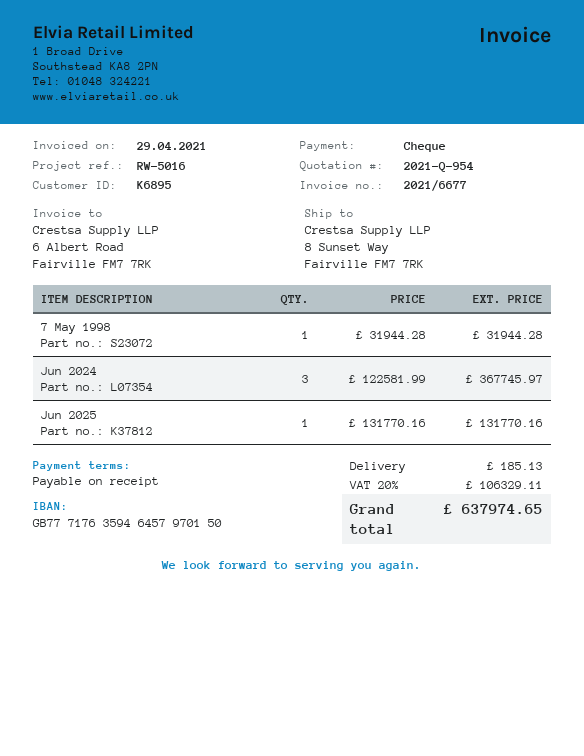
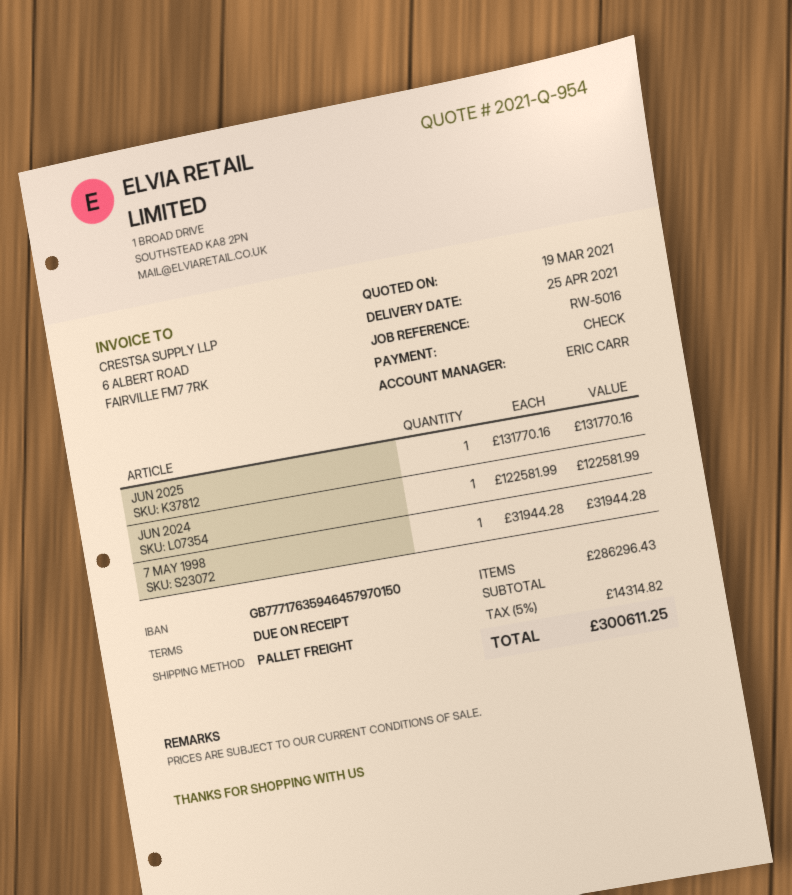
Jun 2024: 3 x 122581.99 = 367745.97 -> 1 x 122581.99 = 122581.99
shipping: 185.13 -> none
tax: 20% = 106329.11 -> 5% = 14314.82
total: 637974.65 -> 300611.25

